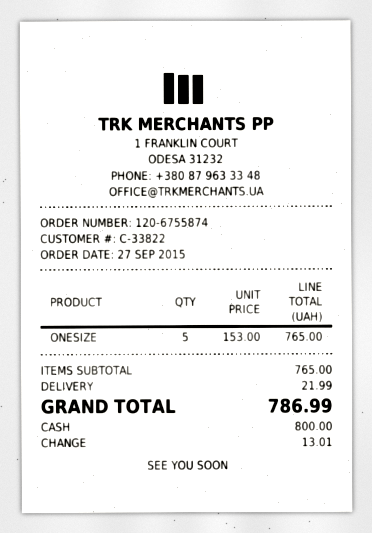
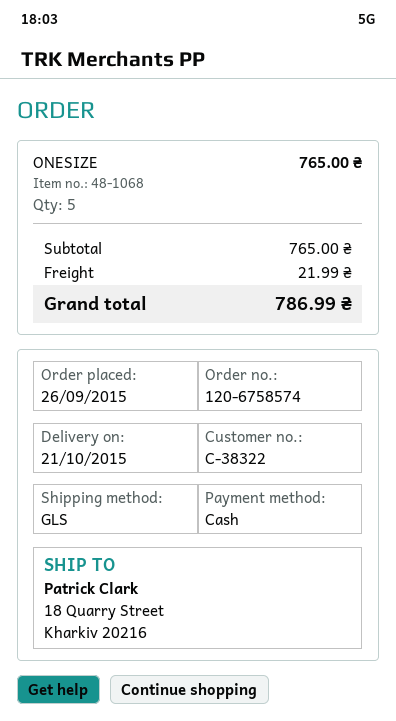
order number: 120-6755874 -> 120-6758574
order date: 2015-09-27 -> 2015-09-26
customer number: C-33822 -> C-38322

